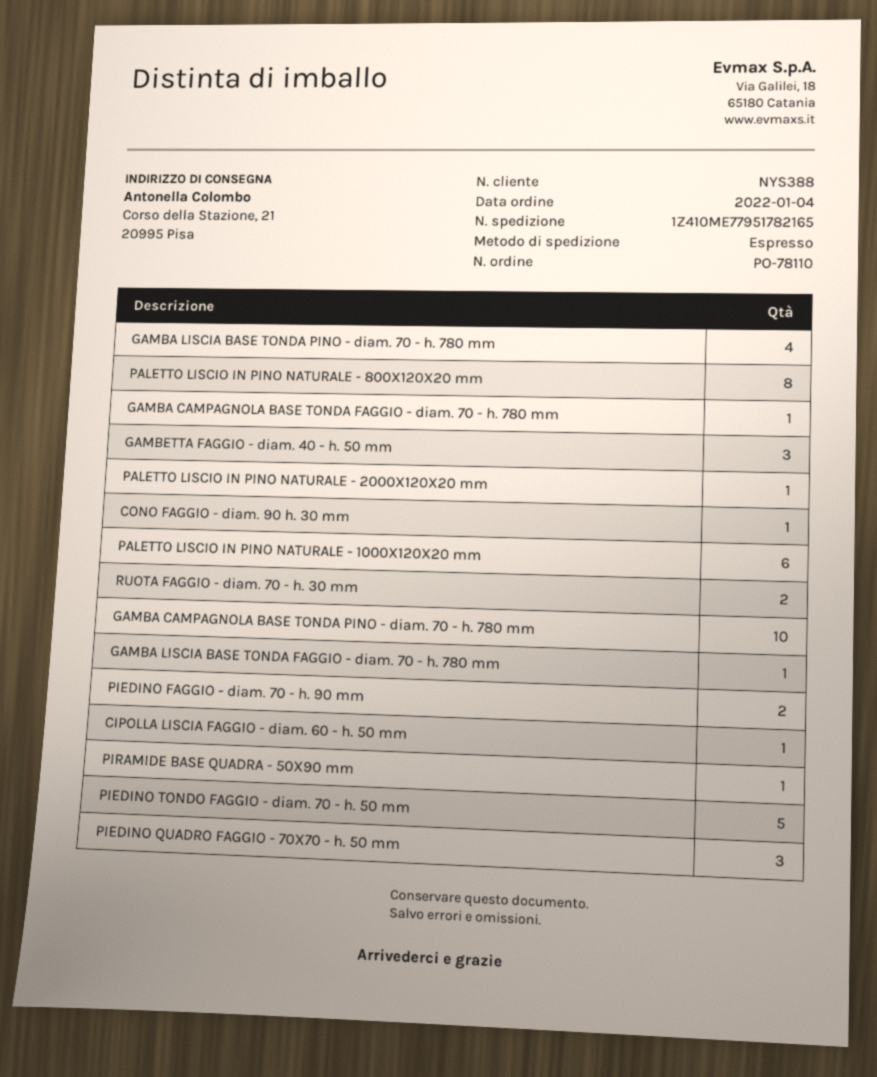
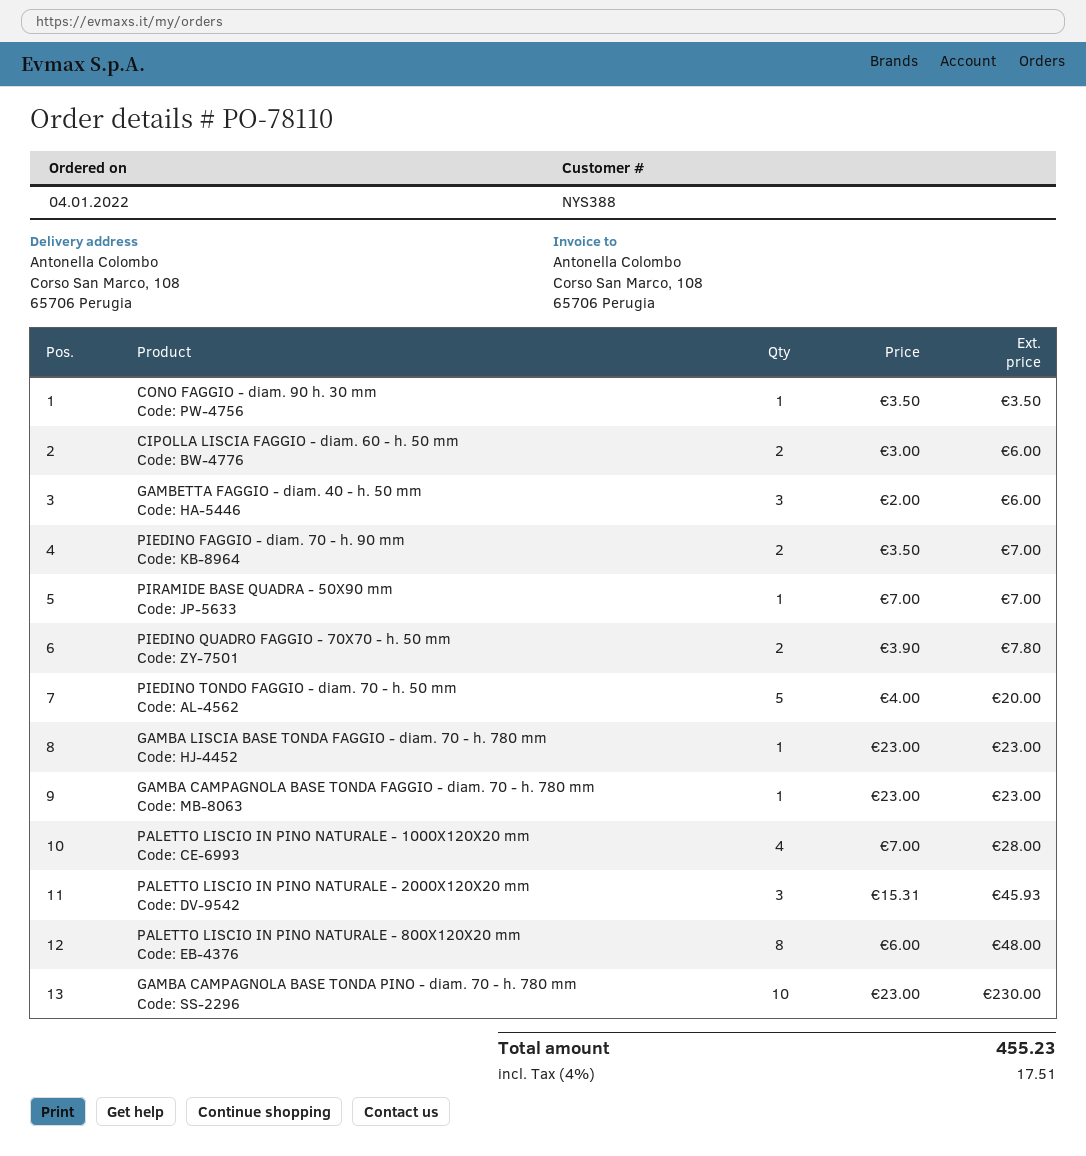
ship to: Corso della Stazione, 21, 20995 Pisa -> Corso San Marco, 108, 65706 Perugia
GAMBA LISCIA BASE TONDA PINO - diam. 70 - h. 780 mm: 4 -> none
PALETTO LISCIO IN PINO NATURALE - 2000X120X20 mm: 1 -> 3
PALETTO LISCIO IN PINO NATURALE - 1000X120X20 mm: 6 -> 4
RUOTA FAGGIO - diam. 70 - h. 30 mm: 2 -> none
CIPOLLA LISCIA FAGGIO - diam. 60 - h. 50 mm: 1 -> 2
PIEDINO QUADRO FAGGIO - 70X70 - h. 50 mm: 3 -> 2

